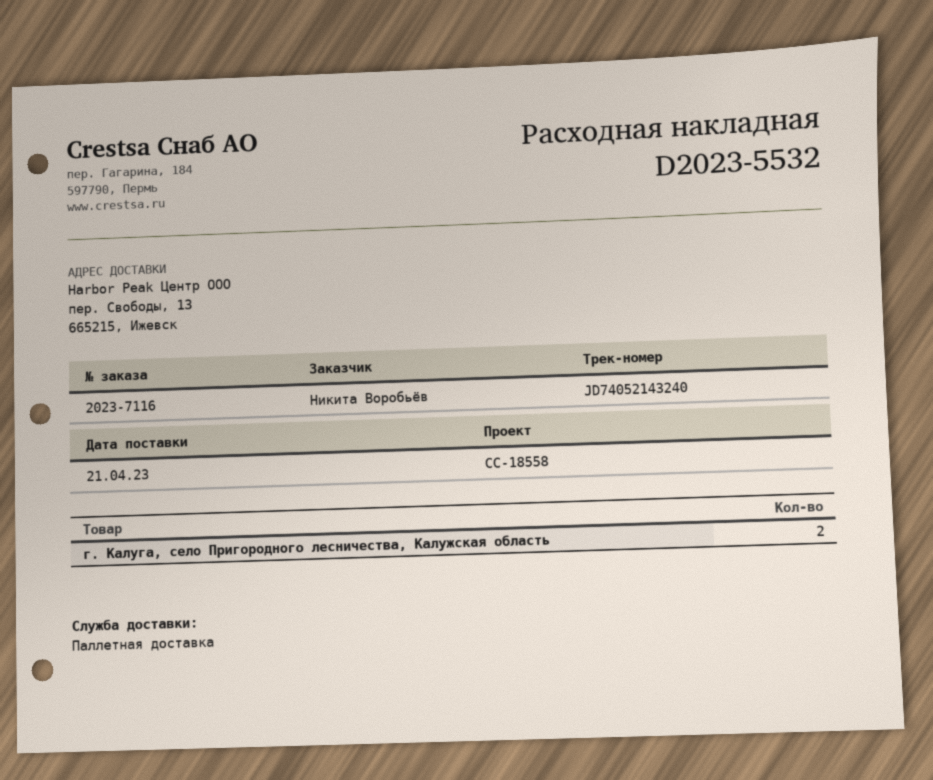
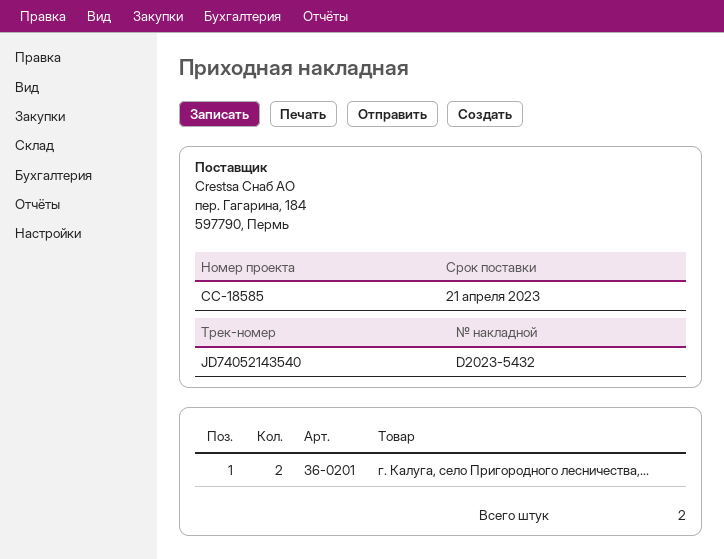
delivery note number: D2023-5532 -> D2023-5432
reference: CC-18558 -> CC-18585
tracking number: JD74052143240 -> JD74052143540

